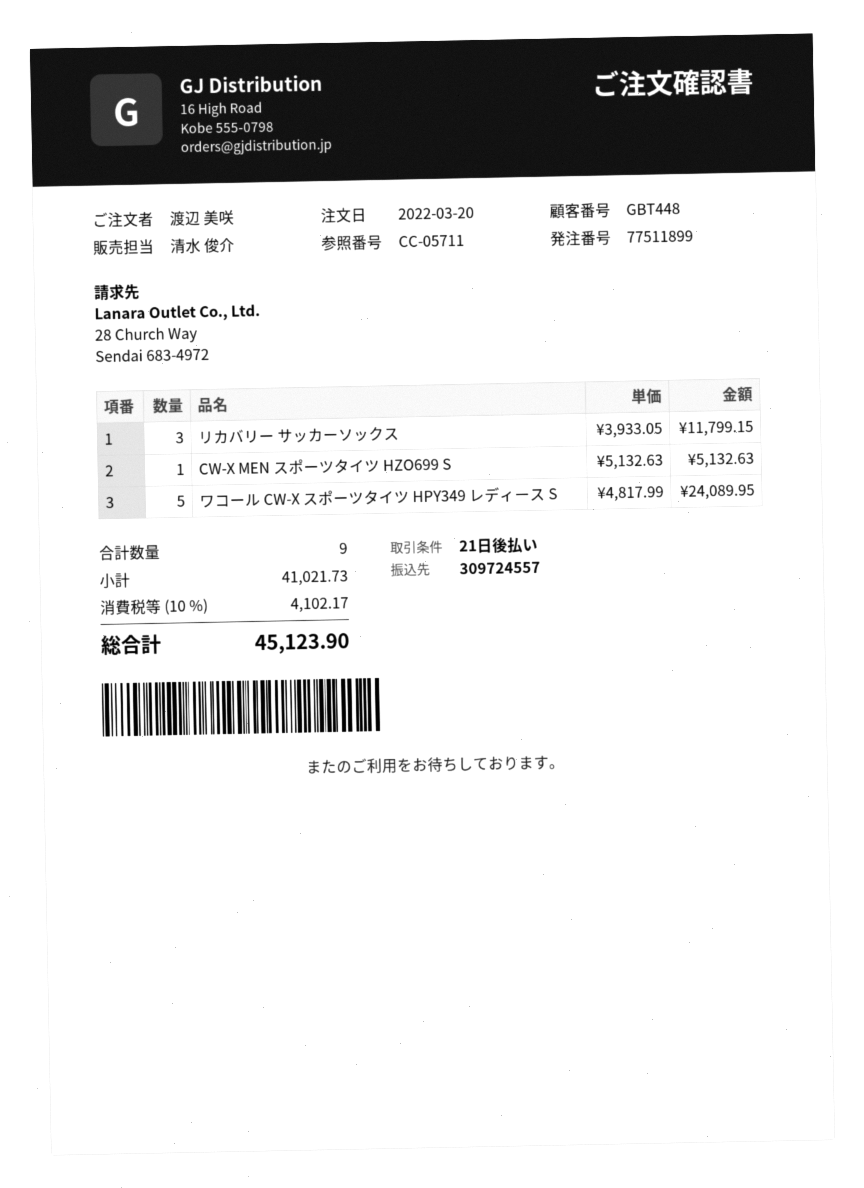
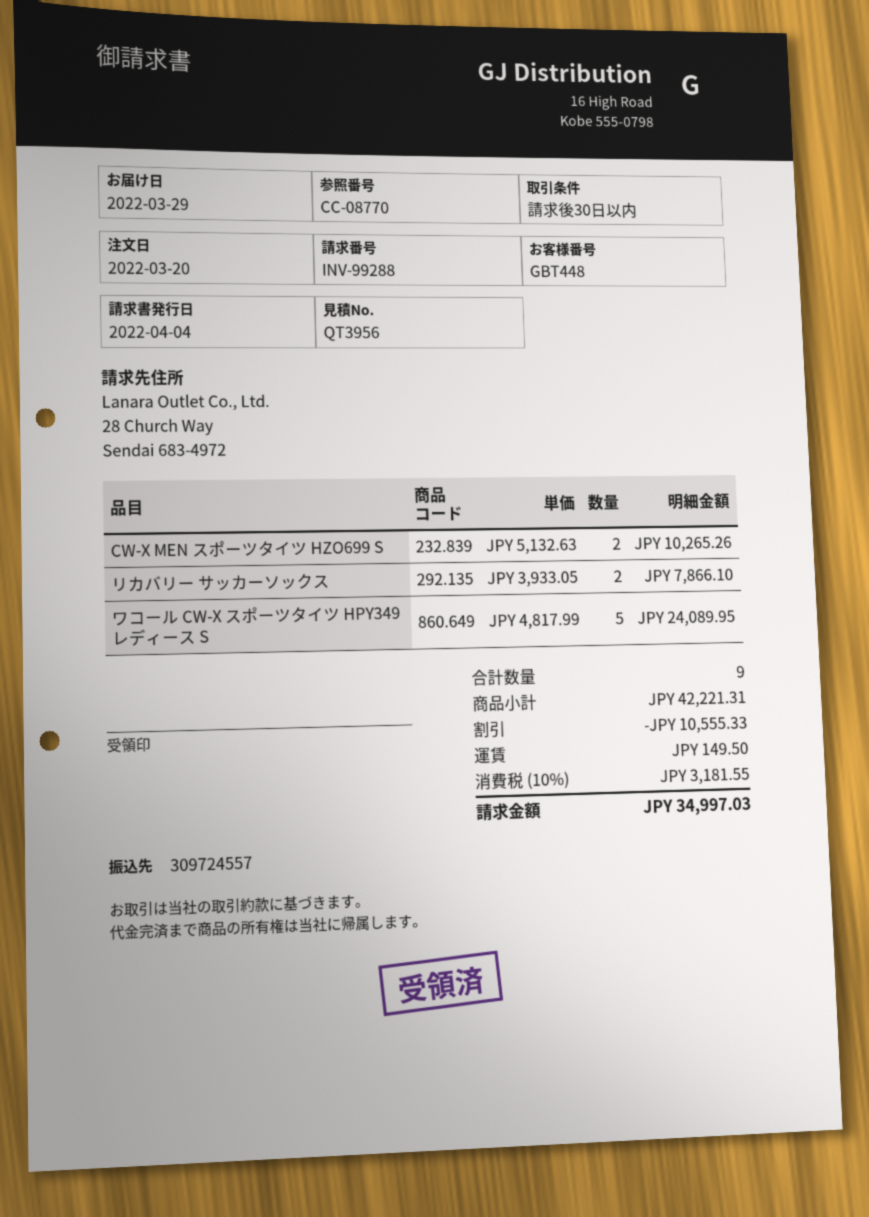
payment terms: 21 days -> 30 days
reference: CC-05711 -> CC-08770
リカバリー サッカーソックス: 3 x 3933.05 = 11799.15 -> 2 x 3933.05 = 7866.10
CW-X MEN スポーツタイツ HZO699 S: 1 x 5132.63 = 5132.63 -> 2 x 5132.63 = 10265.26
subtotal: 41021.73 -> 42221.31
discount: none -> 10555.33
shipping: none -> 149.50
tax: 10% = 4102.17 -> 10% = 3181.55
total: 45123.90 -> 34997.03

